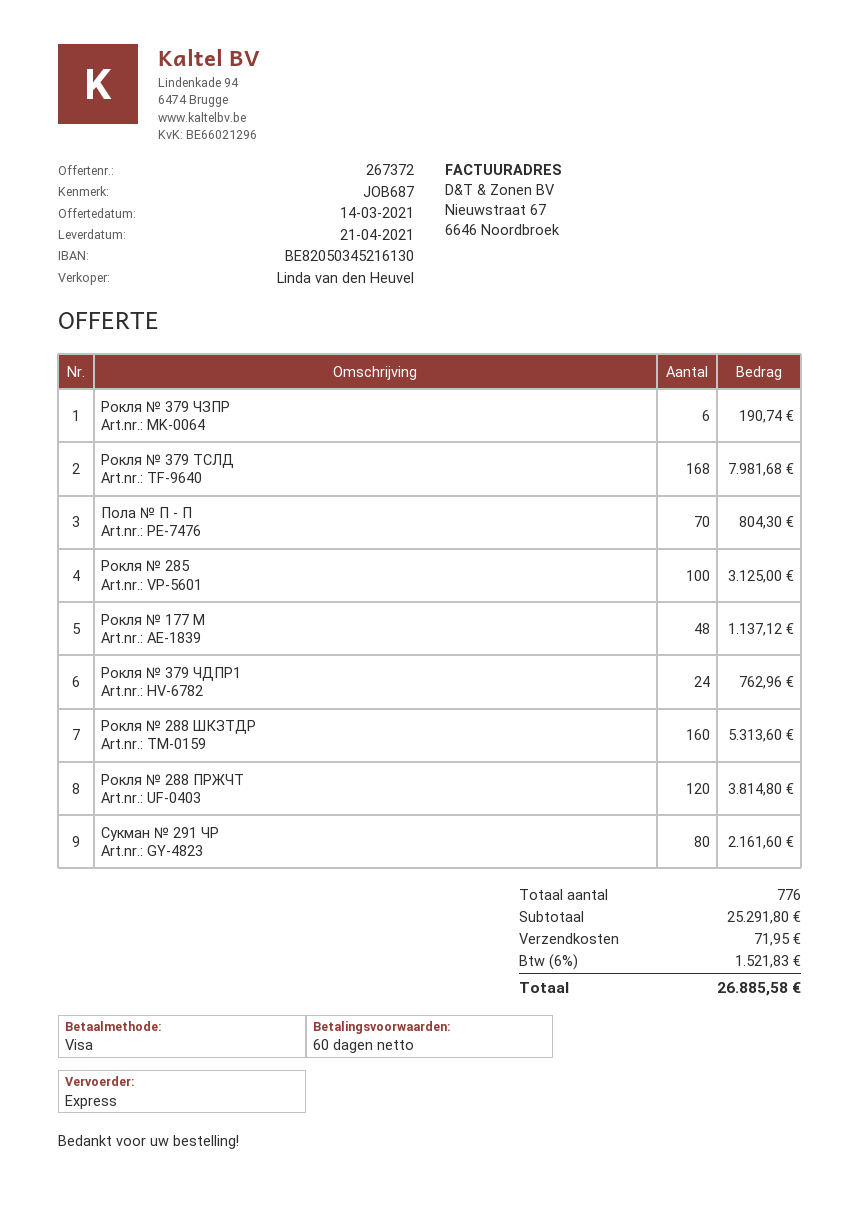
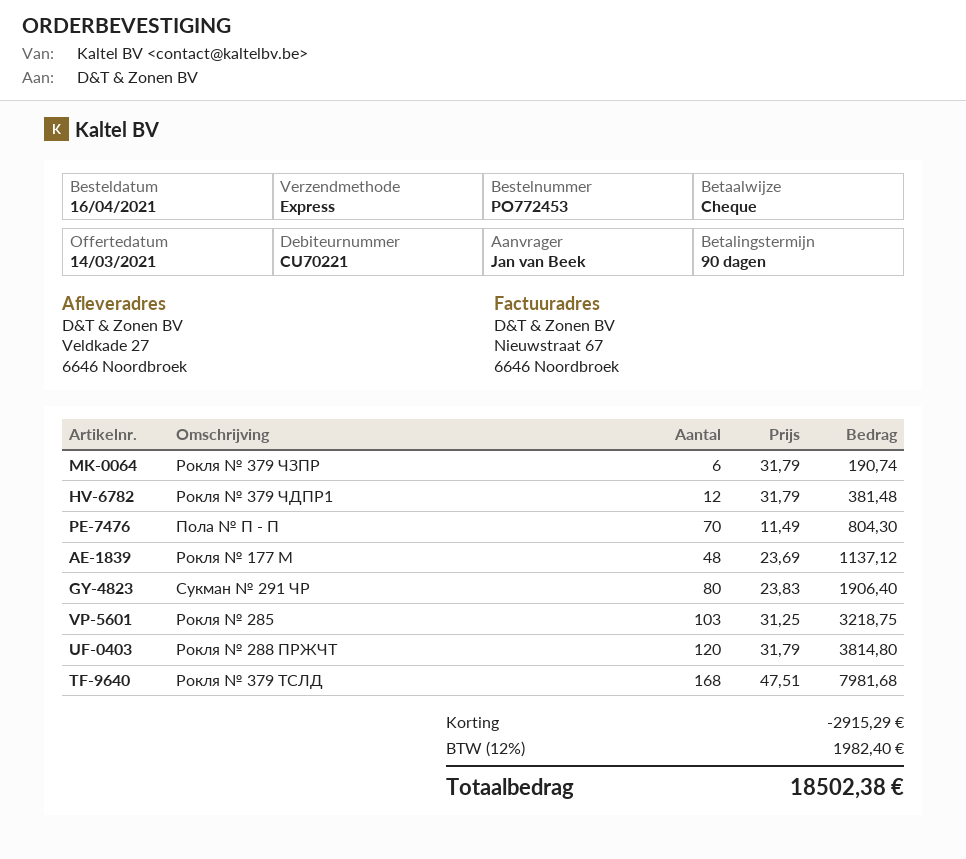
payment terms: 60 days -> 90 days
payment method: Visa -> cheque
Рокля № 285: 100 for 3125.00 -> 103 for 3218.75
Рокля № 379 ЧДПР1: 24 for 762.96 -> 12 for 381.48
Рокля № 288 ШКЗТДР: 160 for 5313.60 -> none
Сукман № 291 ЧР: 80 for 2161.60 -> 80 for 1906.40
discount: none -> 2915.29
shipping: 71.95 -> none
tax: 6% = 1521.83 -> 12% = 1982.40
total: 26885.58 -> 18502.38

